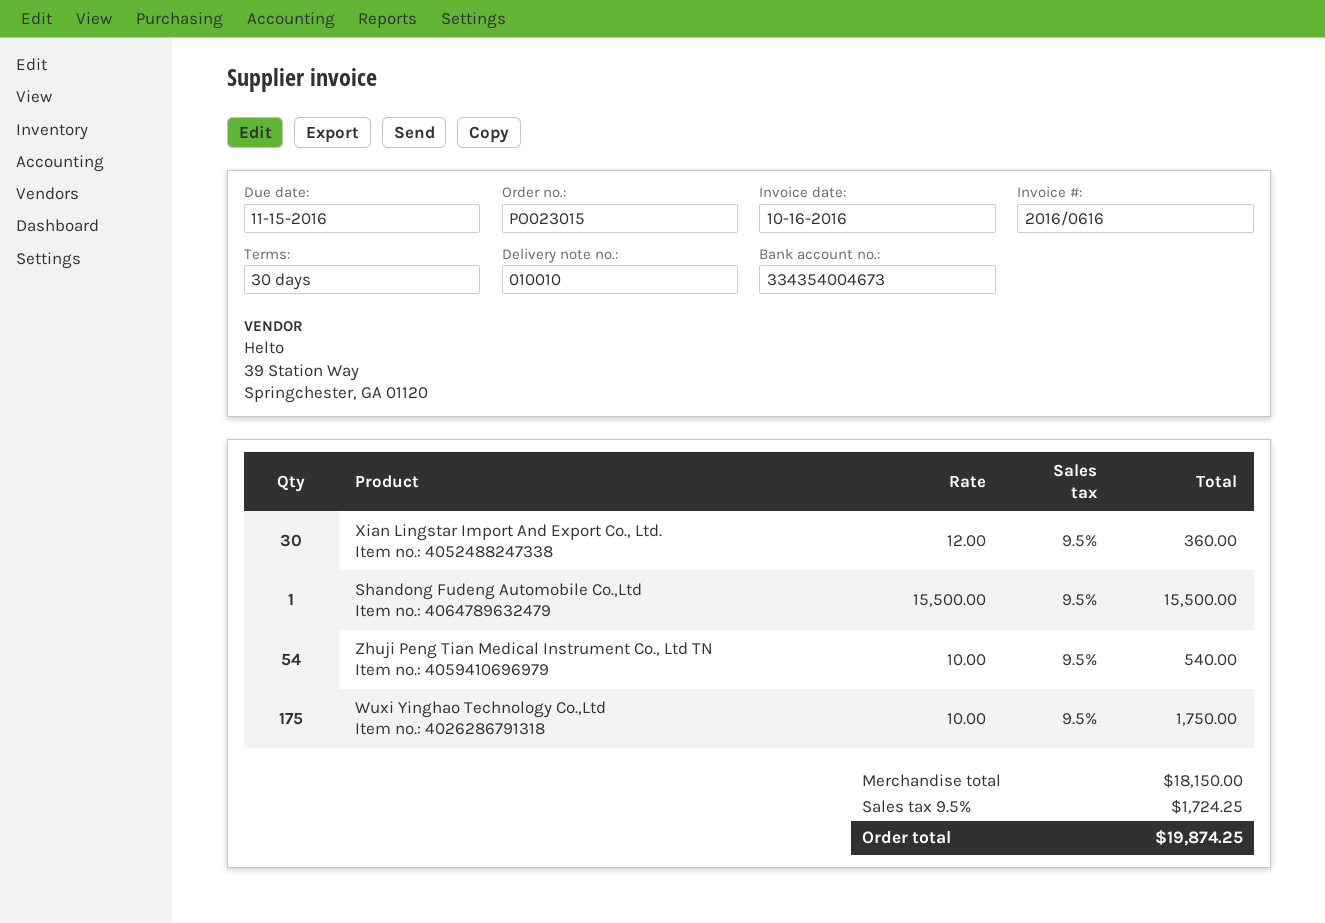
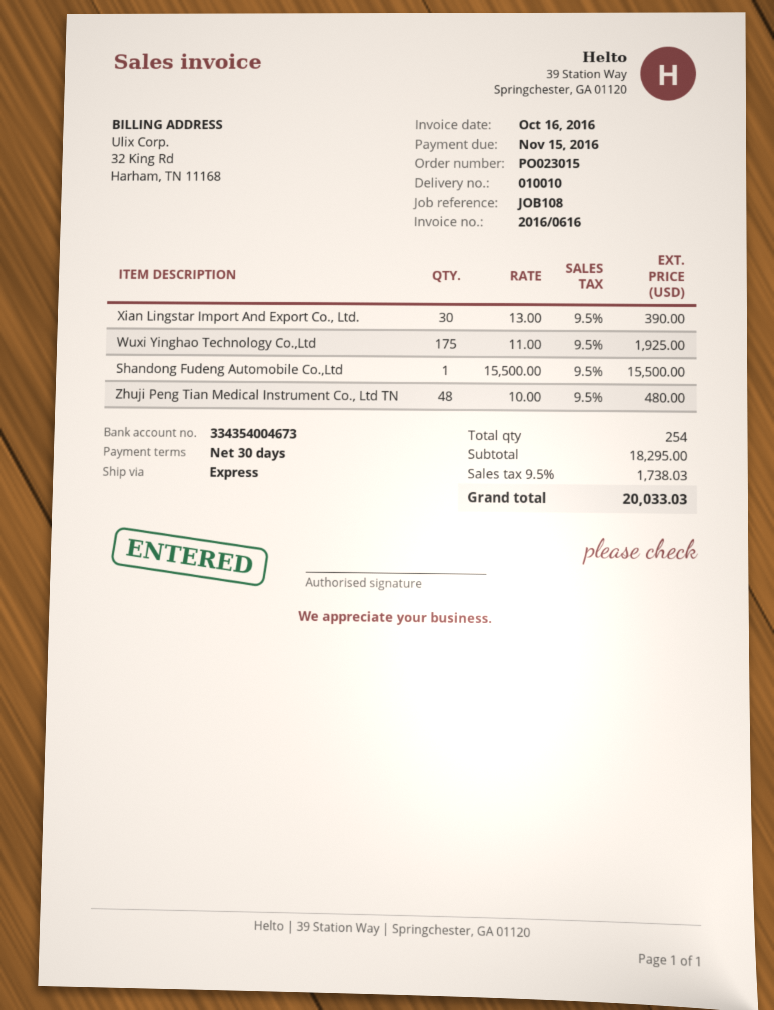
Xian Lingstar Import And Export Co., Ltd.: 30 x 12.00 = 360.00 -> 30 x 13.00 = 390.00
Zhuji Peng Tian Medical Instrument Co., Ltd TN: 54 x 10.00 = 540.00 -> 48 x 10.00 = 480.00
Wuxi Yinghao Technology Co.,Ltd: 175 x 10.00 = 1750.00 -> 175 x 11.00 = 1925.00
subtotal: 18150.00 -> 18295.00
tax: 9.5% = 1724.25 -> 9.5% = 1738.03
total: 19874.25 -> 20033.03

